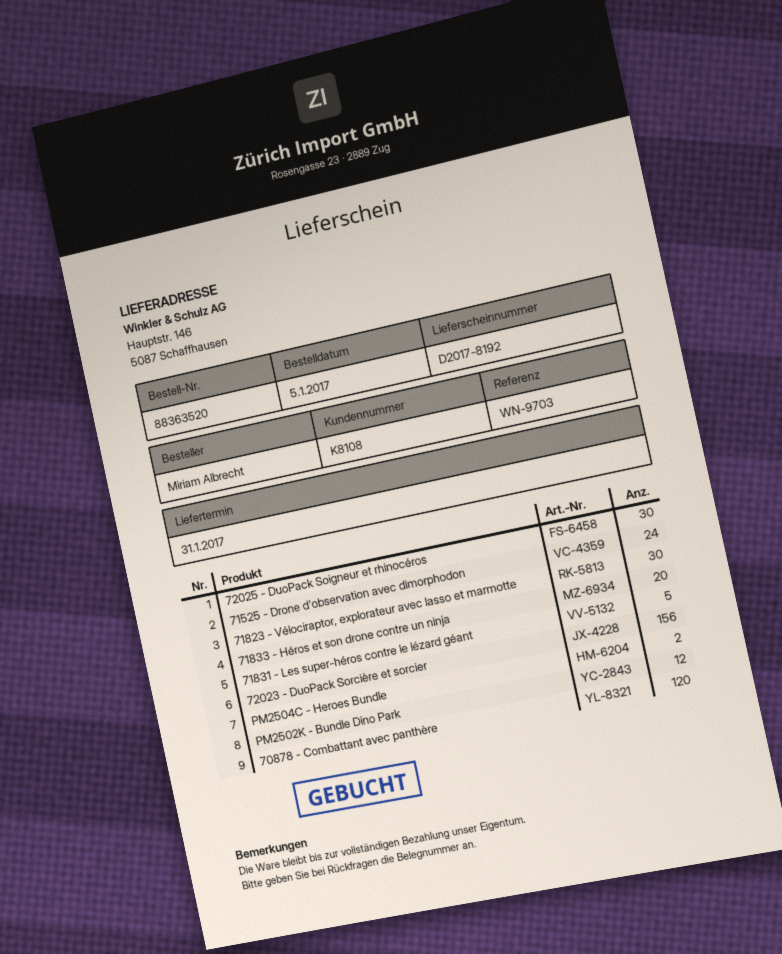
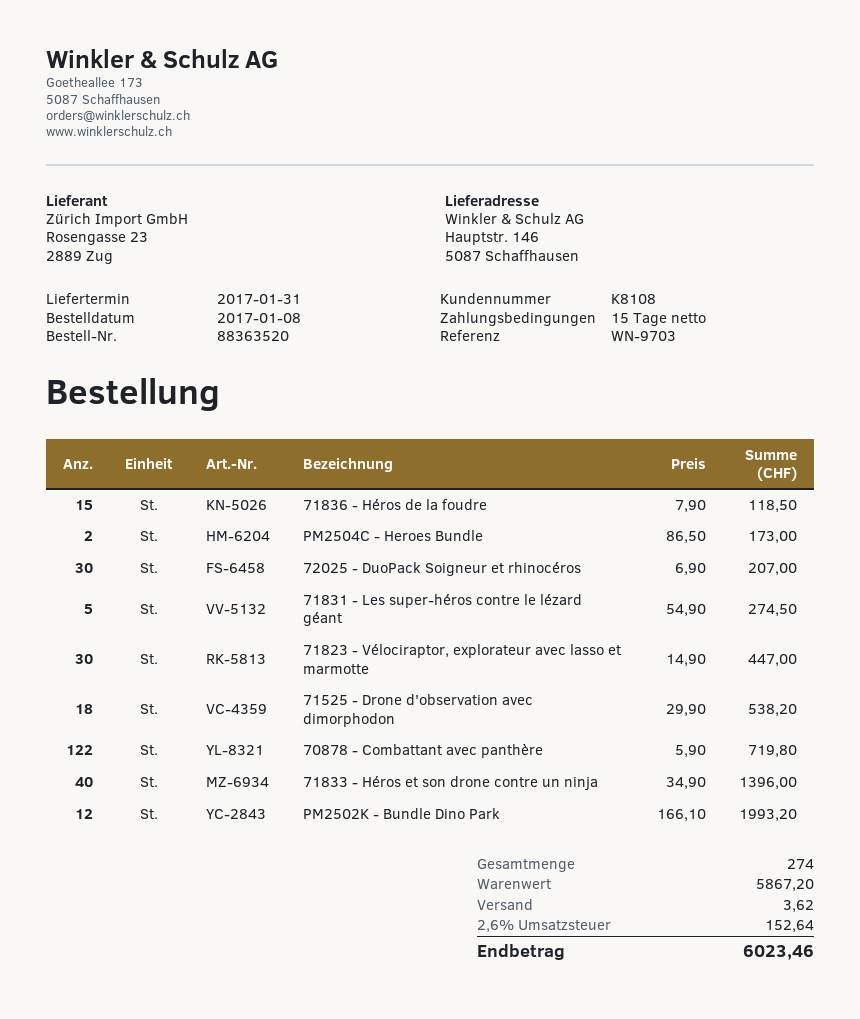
order date: 2017-01-05 -> 2017-01-08
71525 - Drone d'observation avec dimorphodon: 24 -> 18
71833 - Héros et son drone contre un ninja: 20 -> 40
72023 - DuoPack Sorcière et sorcier: 156 -> none
70878 - Combattant avec panthère: 120 -> 122
71836 - Héros de la foudre: none -> 15

